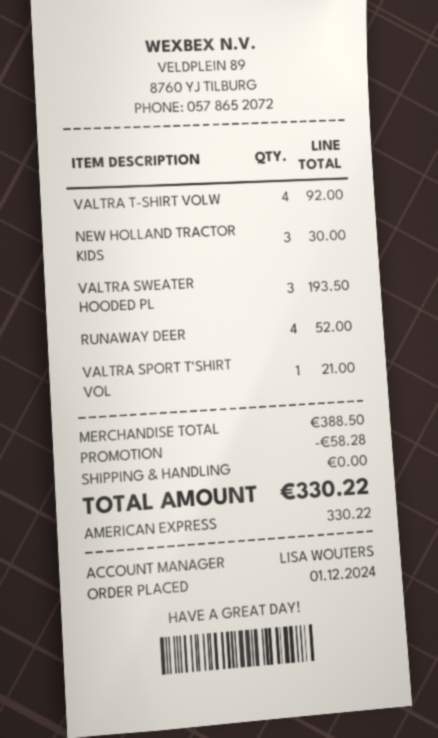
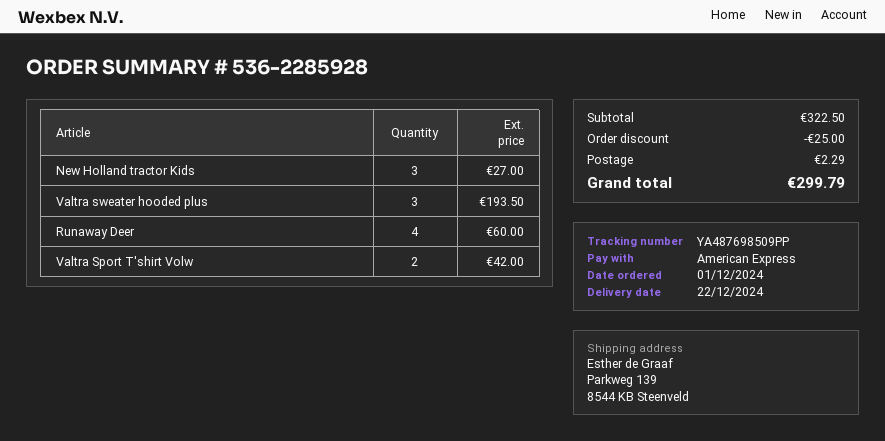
VALTRA T-SHIRT VOLW: 4 for 92.00 -> none
NEW HOLLAND TRACTOR KIDS: 3 for 30.00 -> 3 for 27.00
RUNAWAY DEER: 4 for 52.00 -> 4 for 60.00
VALTRA SPORT T'SHIRT VOL: 1 for 21.00 -> 2 for 42.00
subtotal: 388.50 -> 322.50
discount: 58.28 -> 25.00
shipping: 0.00 -> 2.29
total: 330.22 -> 299.79

